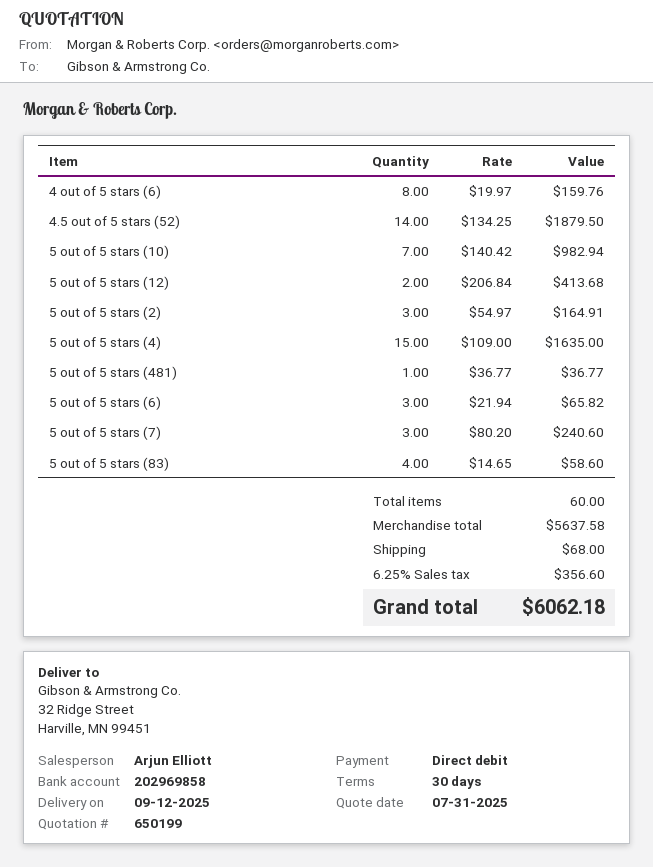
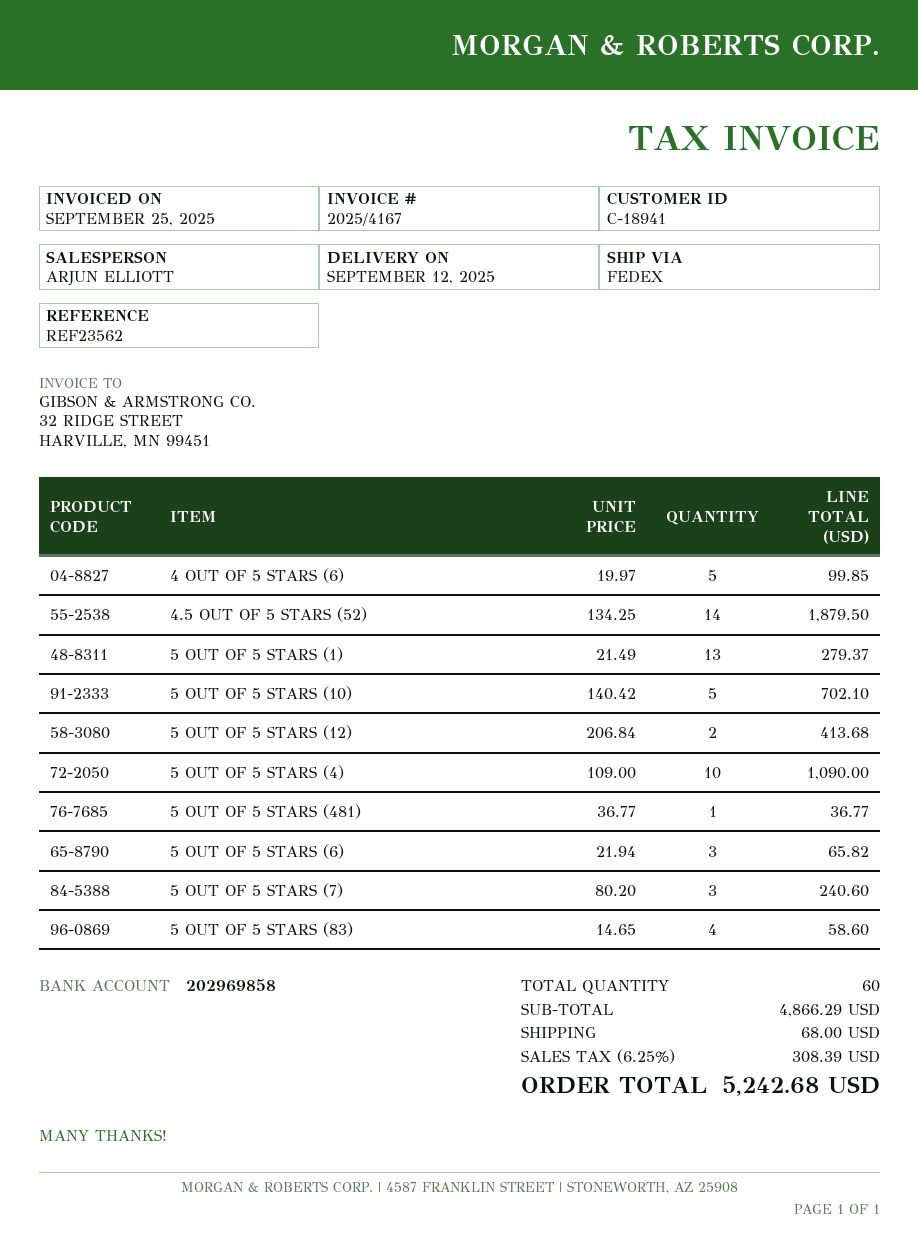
4 out of 5 stars (6): 8 x 19.97 = 159.76 -> 5 x 19.97 = 99.85
5 out of 5 stars (10): 7 x 140.42 = 982.94 -> 5 x 140.42 = 702.10
5 out of 5 stars (2): 3 x 54.97 = 164.91 -> none
5 out of 5 stars (4): 15 x 109.00 = 1635.00 -> 10 x 109.00 = 1090.00
5 OUT OF 5 STARS (1): none -> 13 x 21.49 = 279.37
subtotal: 5637.58 -> 4866.29
tax: 6.25% = 356.60 -> 6.25% = 308.39
total: 6062.18 -> 5242.68

